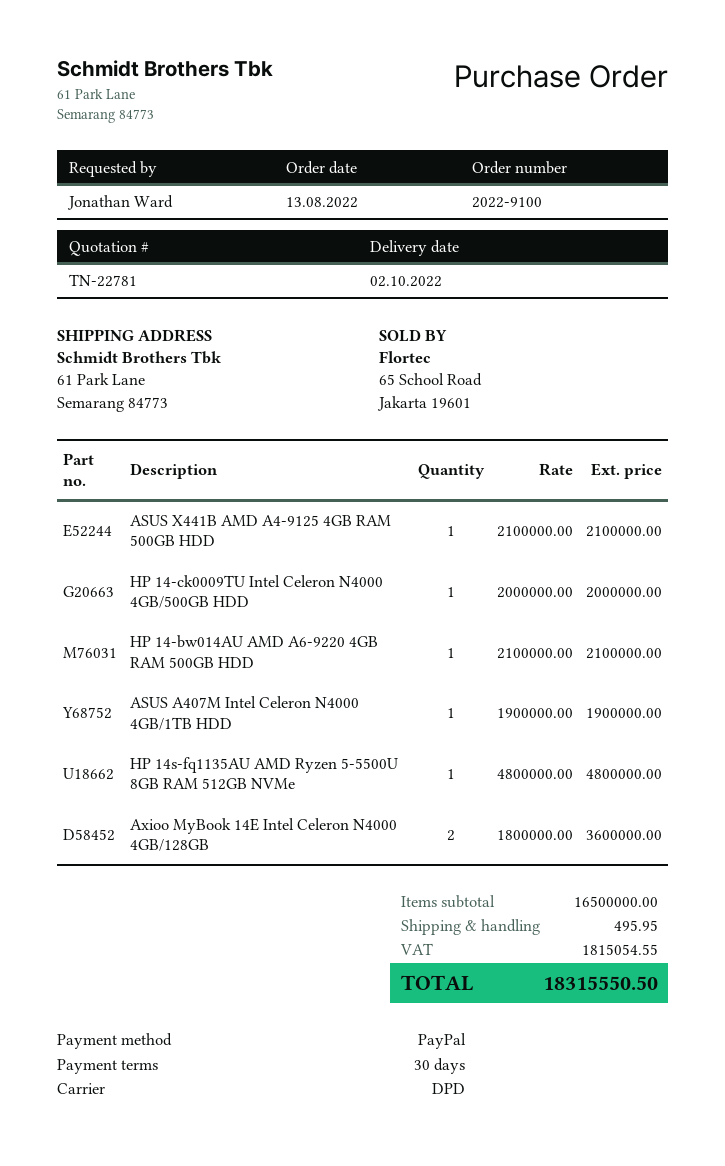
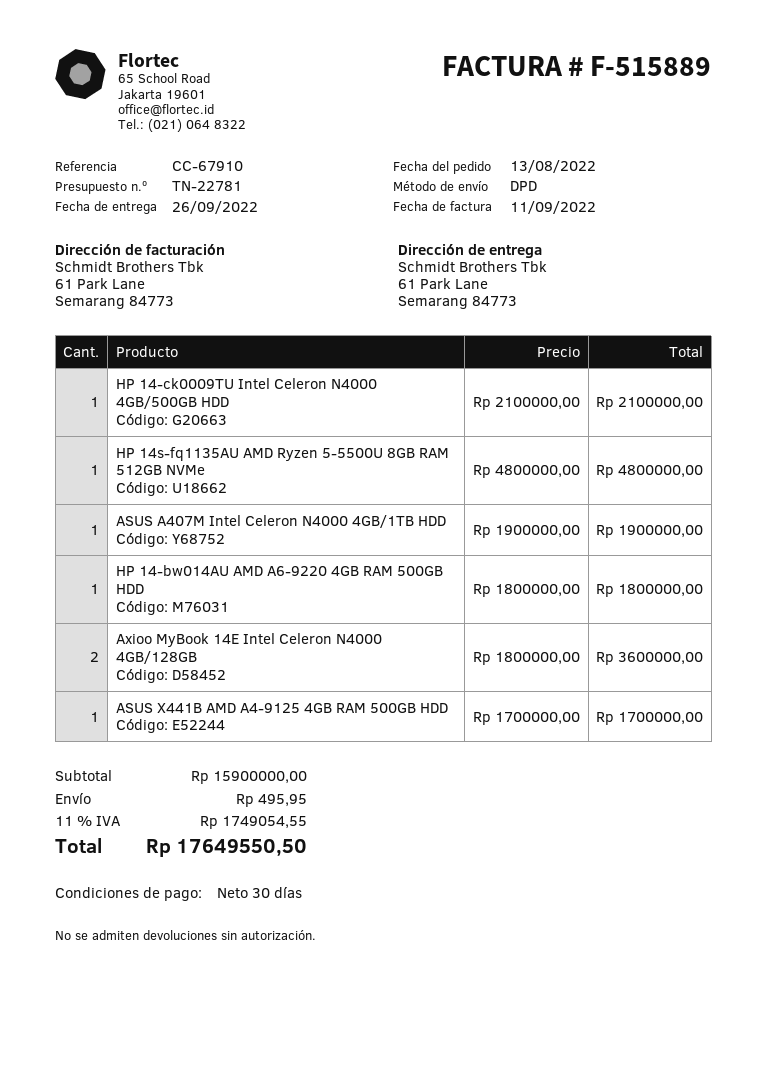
delivery date: 2022-10-02 -> 2022-09-26
ASUS X441B AMD A4-9125 4GB RAM 500GB HDD: 1 x 2100000.00 = 2100000.00 -> 1 x 1700000.00 = 1700000.00
HP 14-ck0009TU Intel Celeron N4000 4GB/500GB HDD: 1 x 2000000.00 = 2000000.00 -> 1 x 2100000.00 = 2100000.00
HP 14-bw014AU AMD A6-9220 4GB RAM 500GB HDD: 1 x 2100000.00 = 2100000.00 -> 1 x 1800000.00 = 1800000.00
subtotal: 16500000.00 -> 15900000.00
tax: 1815054.55 -> 1749054.55
total: 18315550.50 -> 17649550.50

